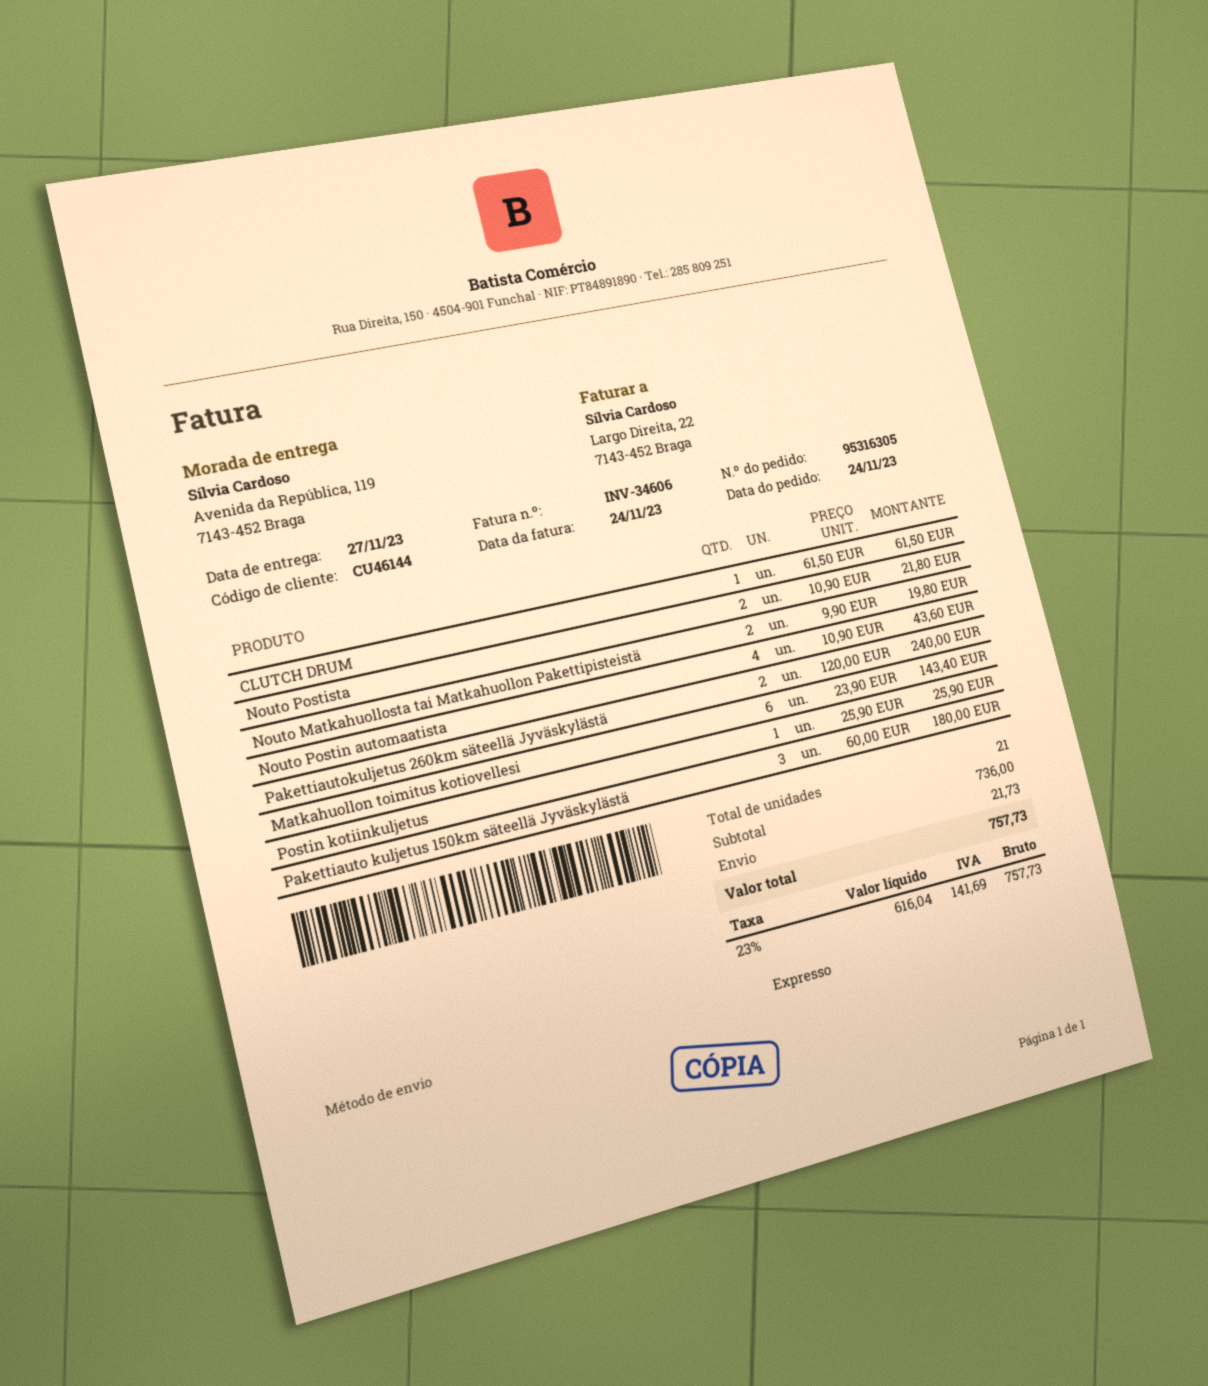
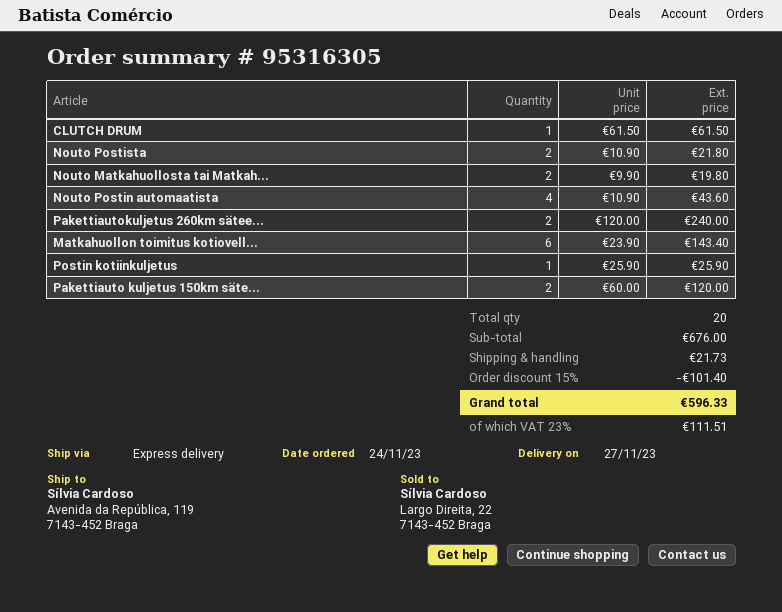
Pakettiauto kuljetus 150km säteellä Jyväskylästä: 3 x 60.00 = 180.00 -> 2 x 60.00 = 120.00
total quantity: 21 -> 20
subtotal: 736.00 -> 676.00
discount: none -> 15% = 101.40
tax: 23% = 141.69 -> 23% = 111.51
total: 757.73 -> 596.33

